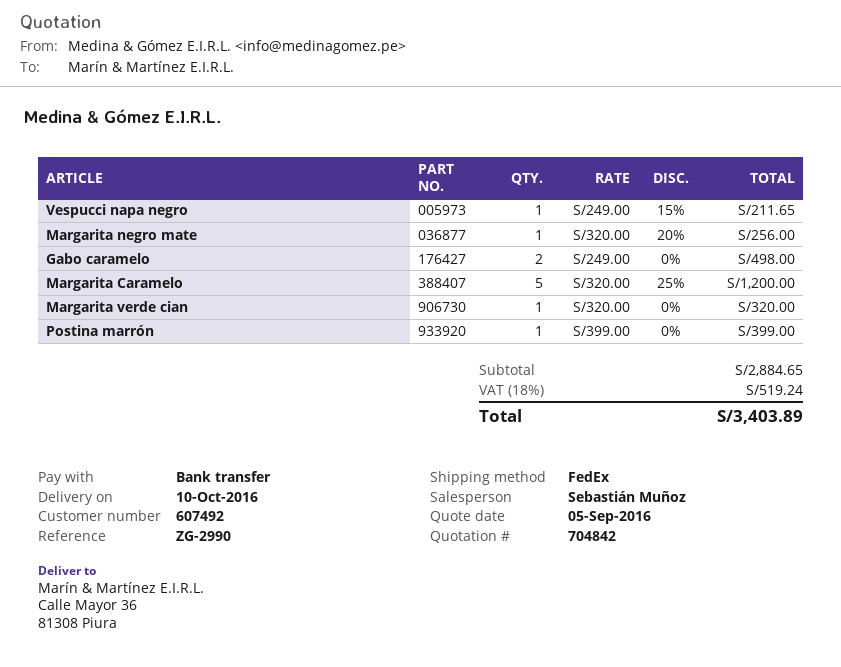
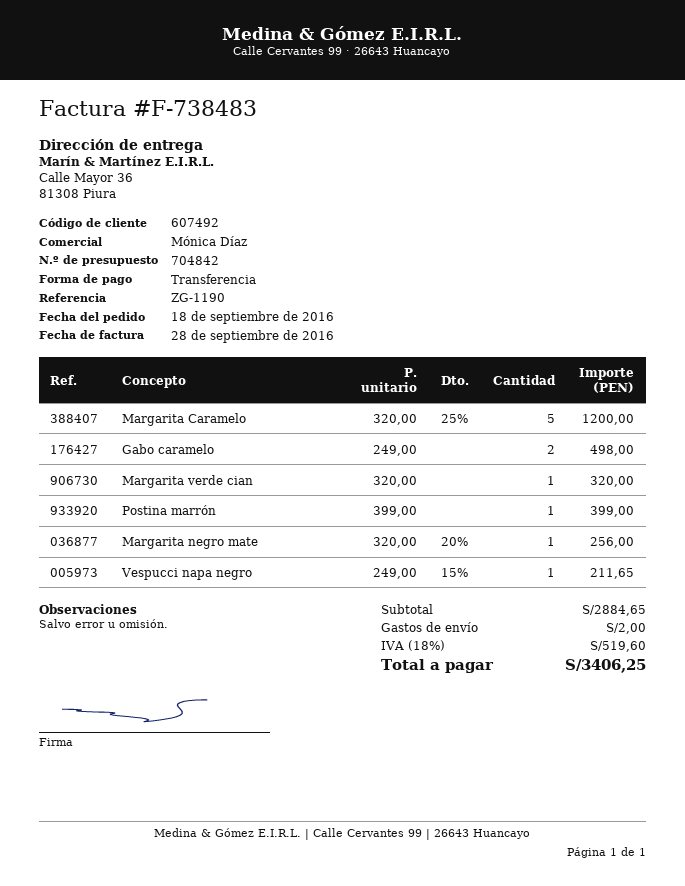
reference: ZG-2990 -> ZG-1190
sales rep: Sebastián Muñoz -> Mónica Díaz
shipping: none -> 2.00
tax: 18% = 519.24 -> 18% = 519.60
total: 3403.89 -> 3406.25

